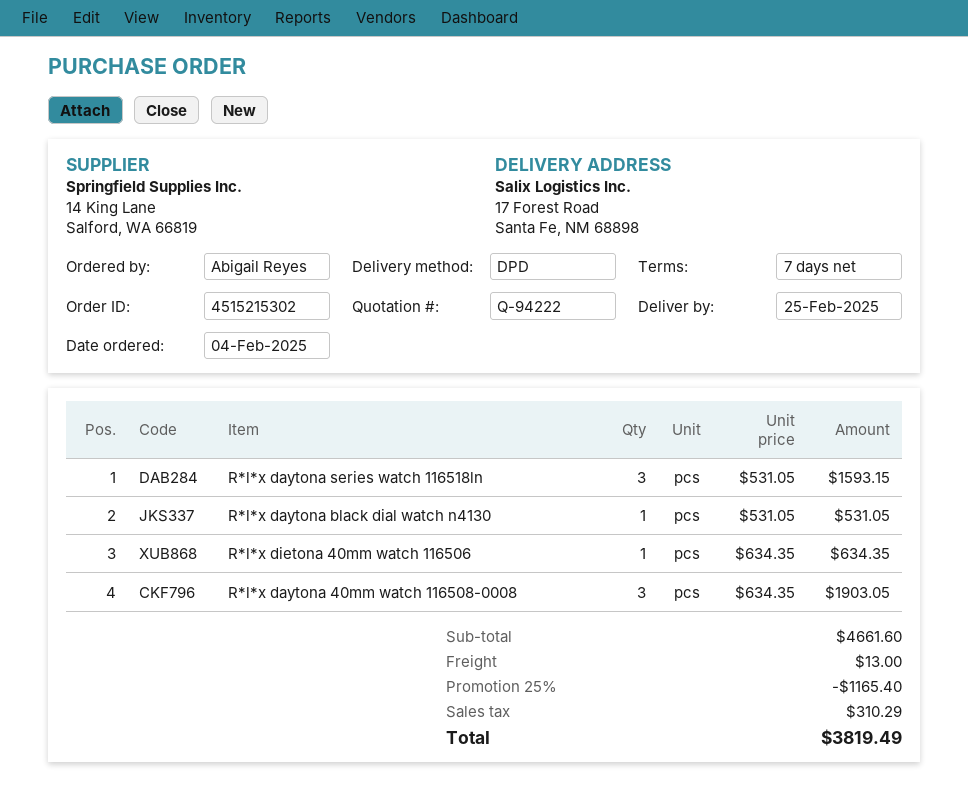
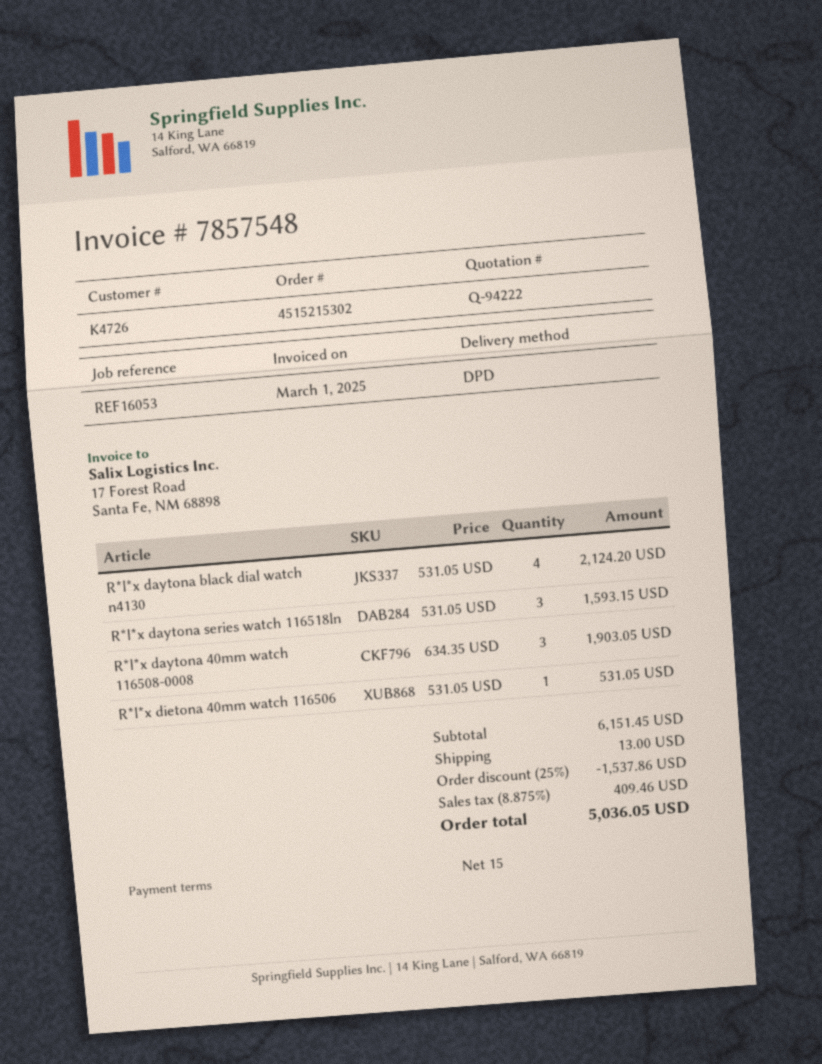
payment terms: 7 days -> 15 days
R*l*x daytona black dial watch n4130: 1 x 531.05 = 531.05 -> 4 x 531.05 = 2124.20
R*l*x dietona 40mm watch 116506: 1 x 634.35 = 634.35 -> 1 x 531.05 = 531.05
subtotal: 4661.60 -> 6151.45
discount: 25% = 1165.40 -> 25% = 1537.86
tax: 310.29 -> 409.46
total: 3819.49 -> 5036.05

